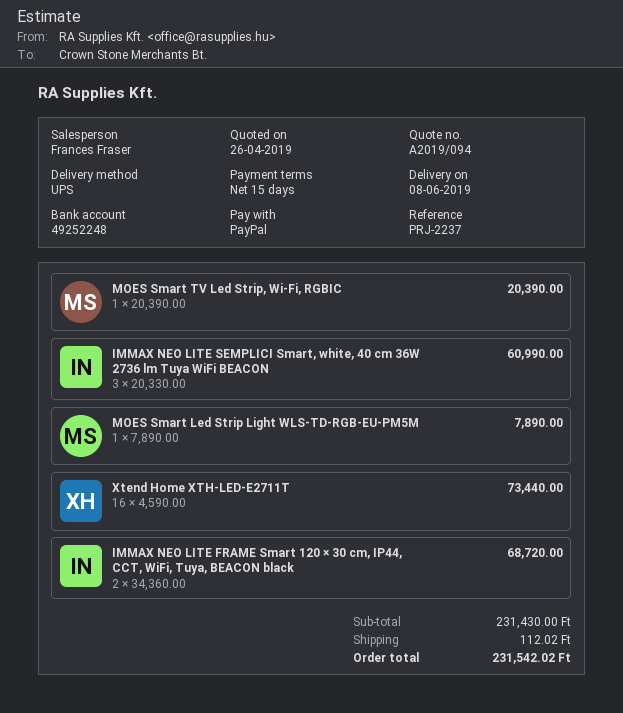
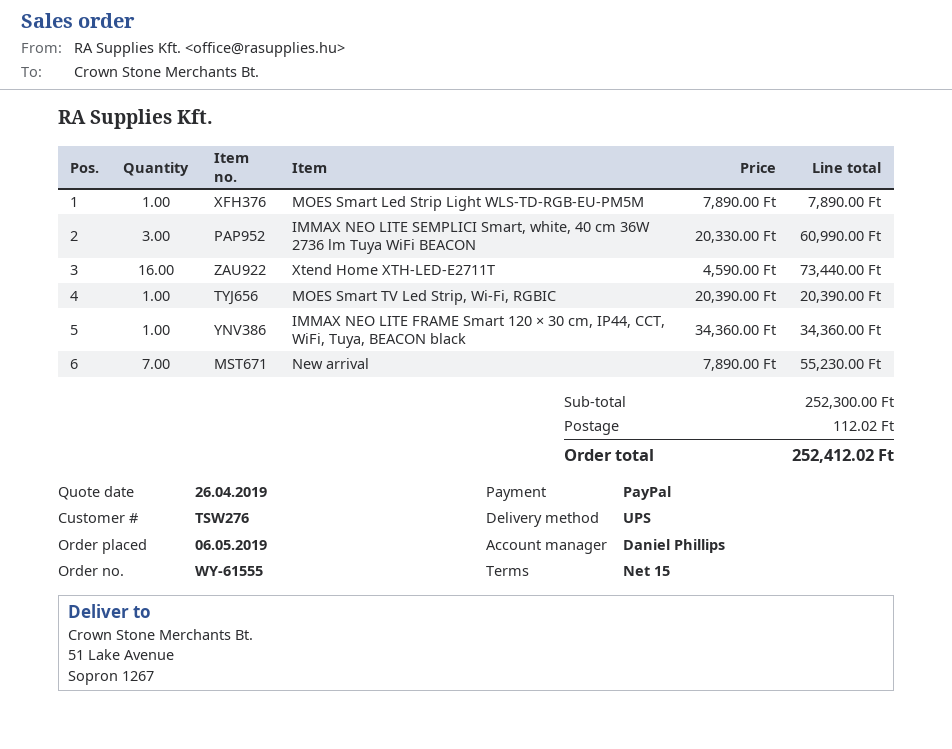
sales rep: Frances Fraser -> Daniel Phillips
IMMAX NEO LITE FRAME Smart 120 × 30 cm, IP44, CCT, WiFi, Tuya, BEACON black: 2 x 34360.00 = 68720.00 -> 1 x 34360.00 = 34360.00
New arrival: none -> 7 x 7890.00 = 55230.00
subtotal: 231430.00 -> 252300.00
total: 231542.02 -> 252412.02

